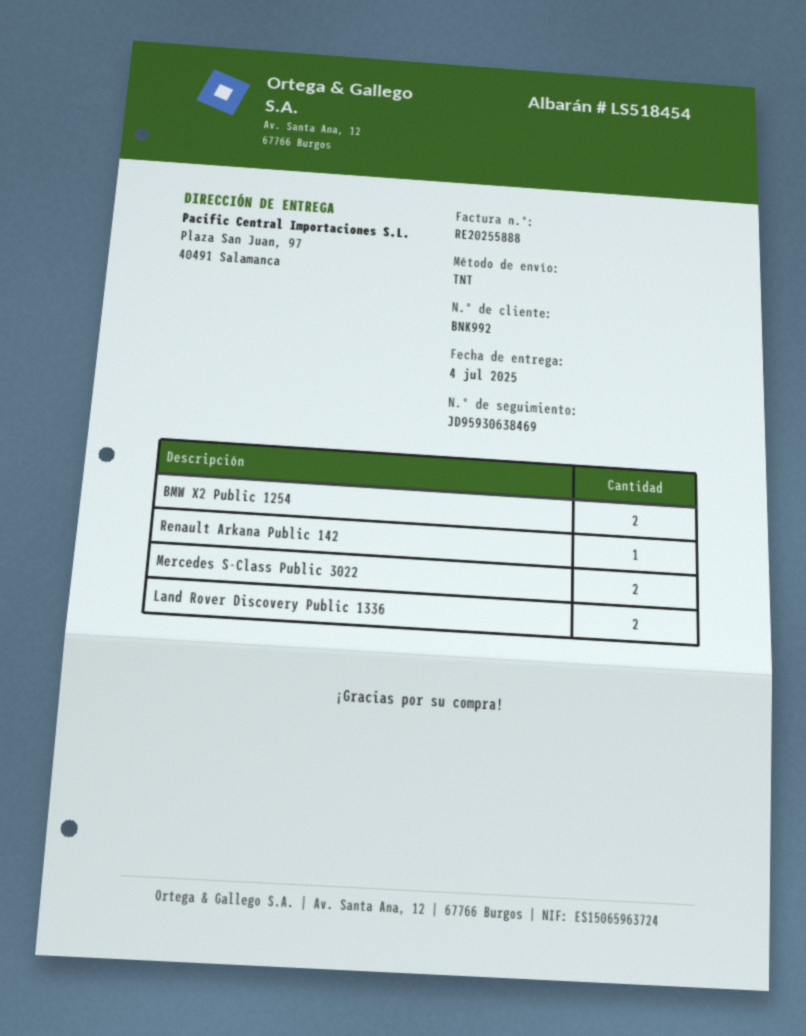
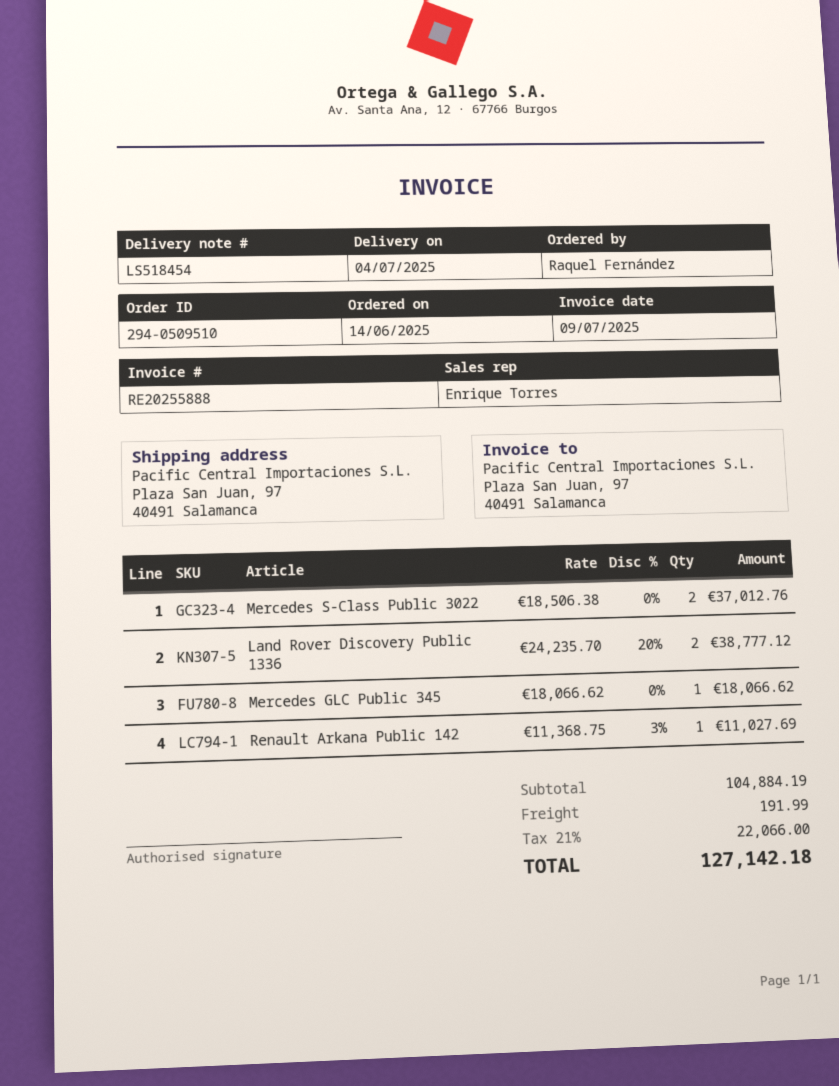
BMW X2 Public 1254: 2 -> none
Mercedes GLC Public 345: none -> 1

